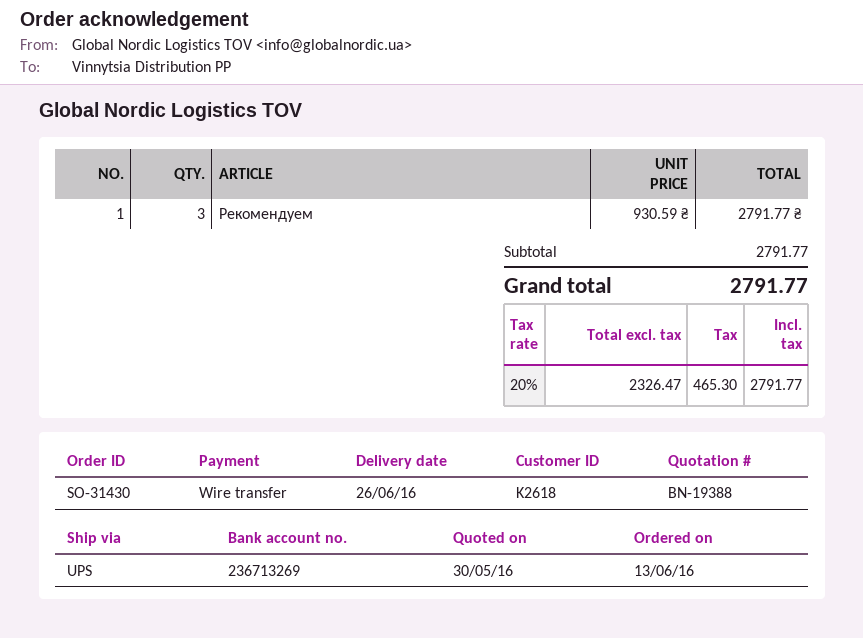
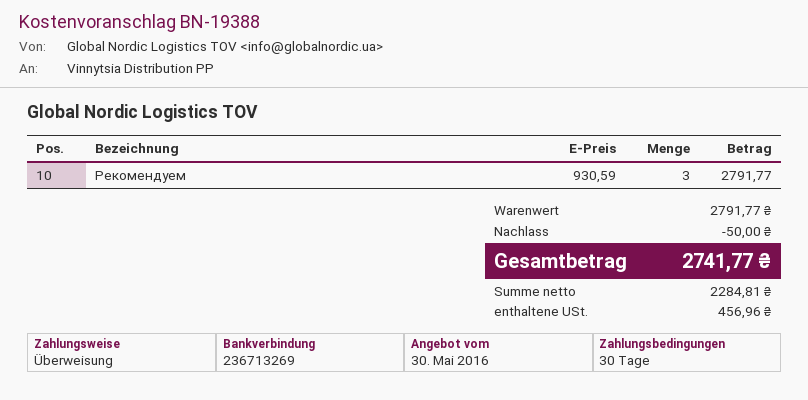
discount: none -> 50.00
net: 2326.47 -> 2284.81
tax: 465.30 -> 456.96
total: 2791.77 -> 2741.77

